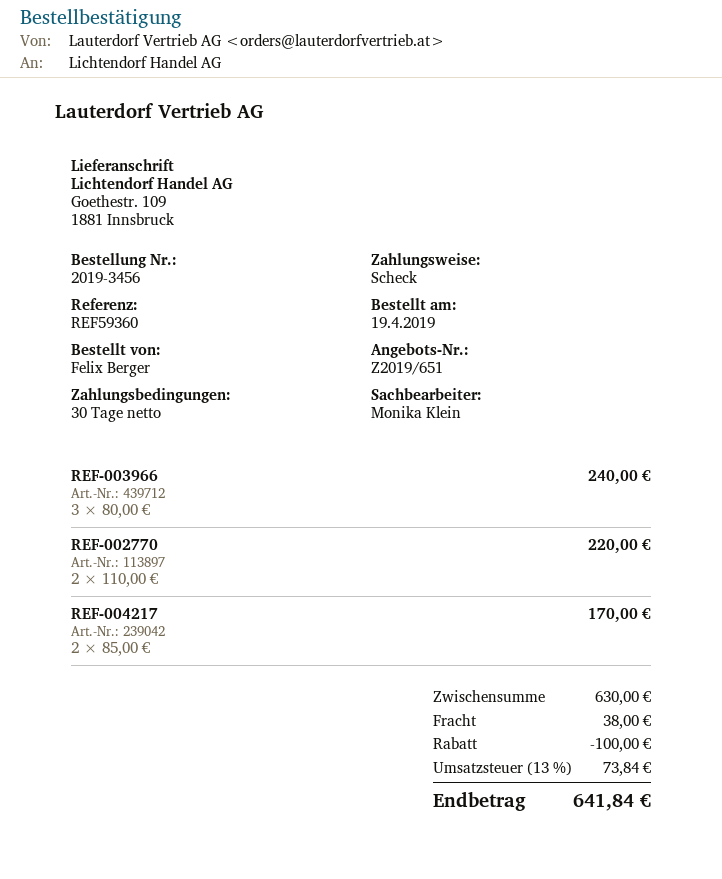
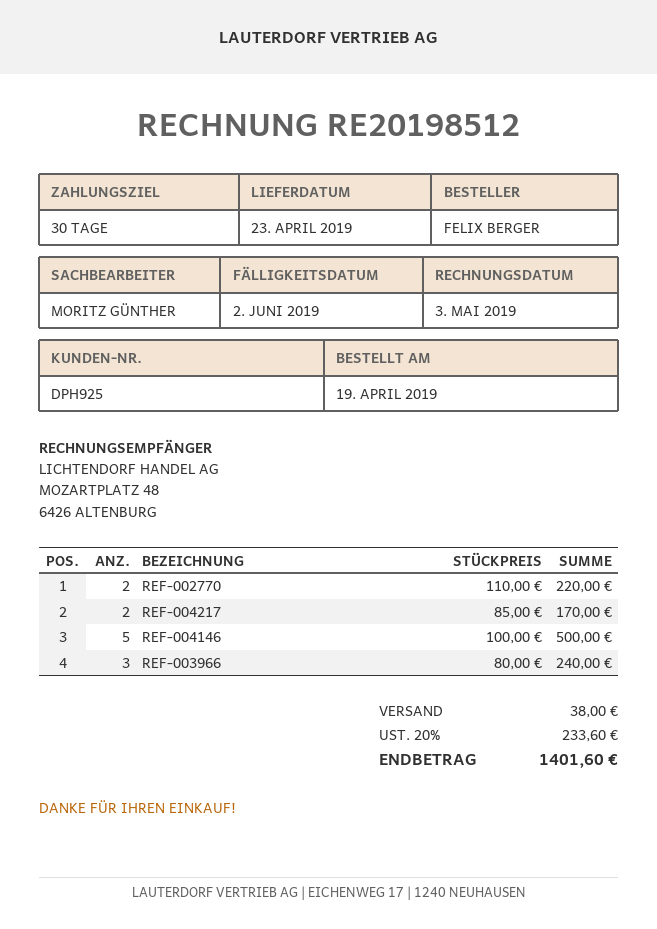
sales rep: Monika Klein -> MORITZ GÜNTHER
REF-004146: none -> 5 x 100.00 = 500.00
discount: 100.00 -> none
tax: 13% = 73.84 -> 20% = 233.60
total: 641.84 -> 1401.60

